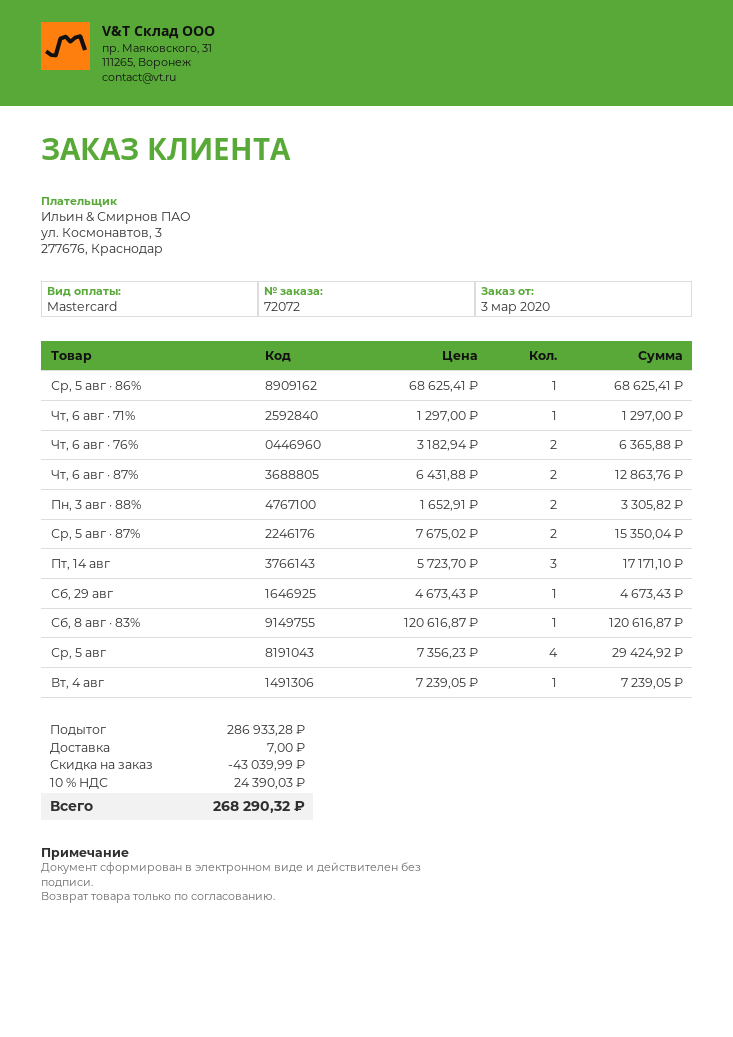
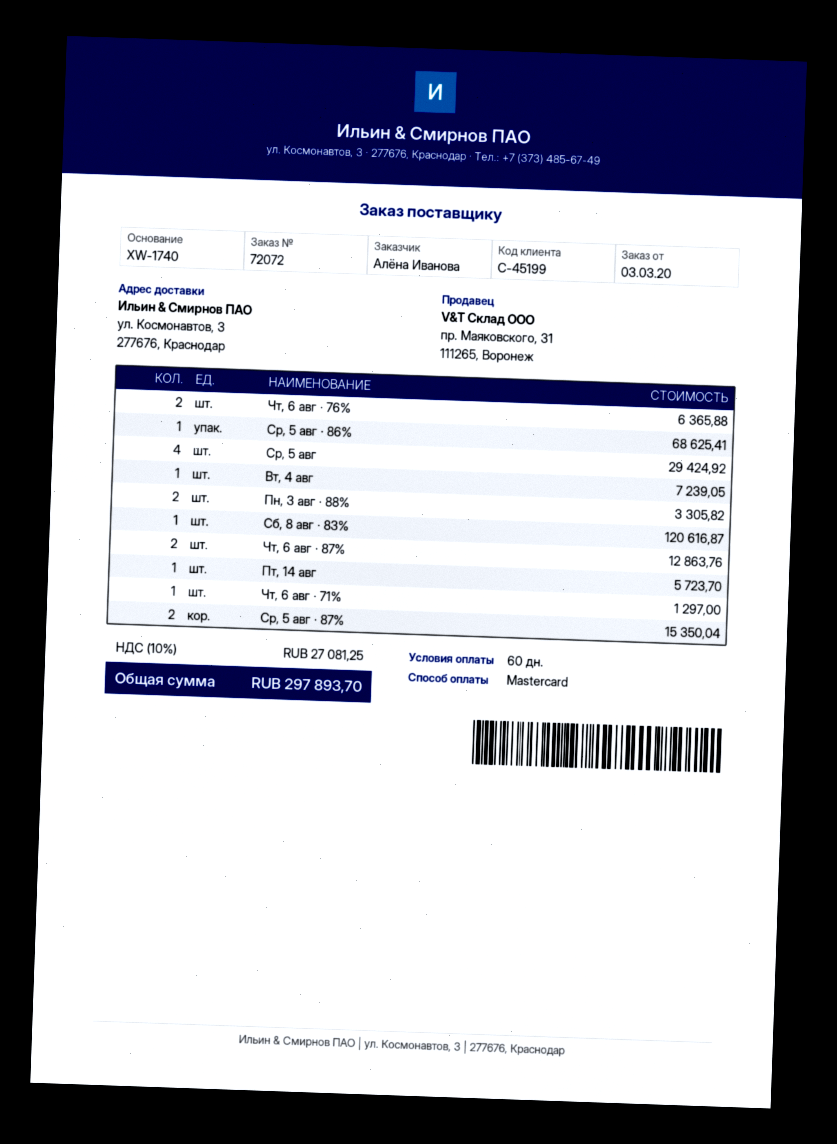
Пт, 14 авг: 3 for 17171.10 -> 1 for 5723.70
Сб, 29 авг: 1 for 4673.43 -> none
discount: 43039.99 -> none
shipping: 7.00 -> none
tax: 10% = 24390.03 -> 10% = 27081.25
total: 268290.32 -> 297893.70

